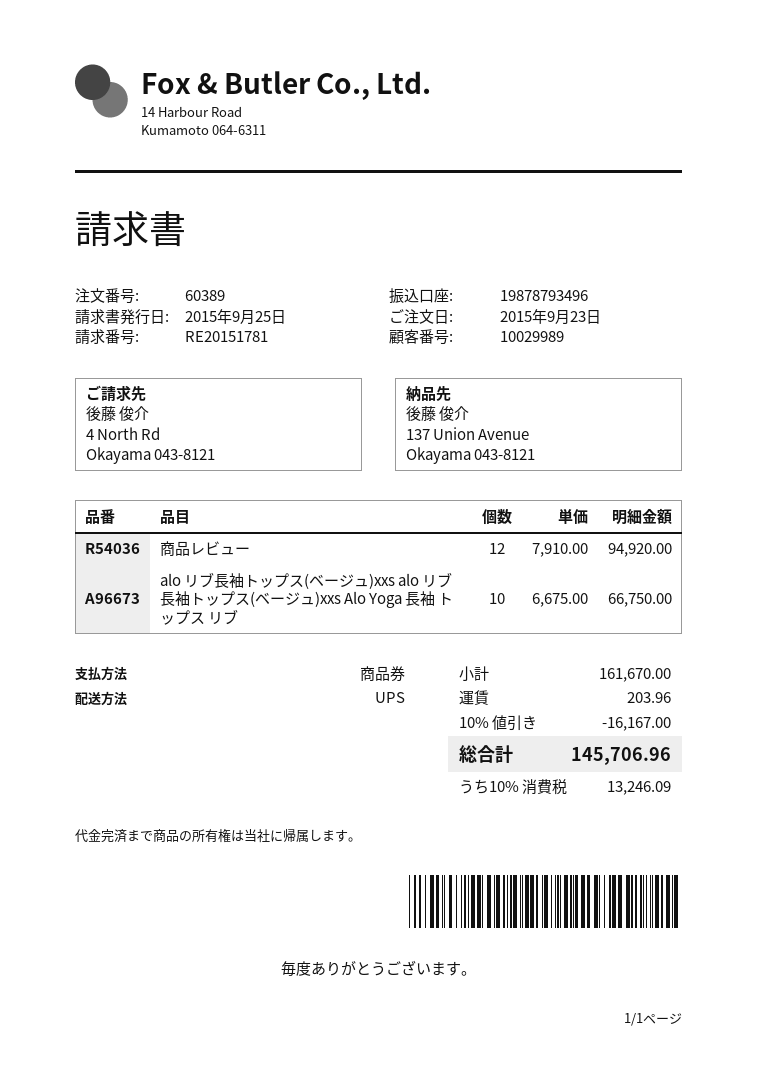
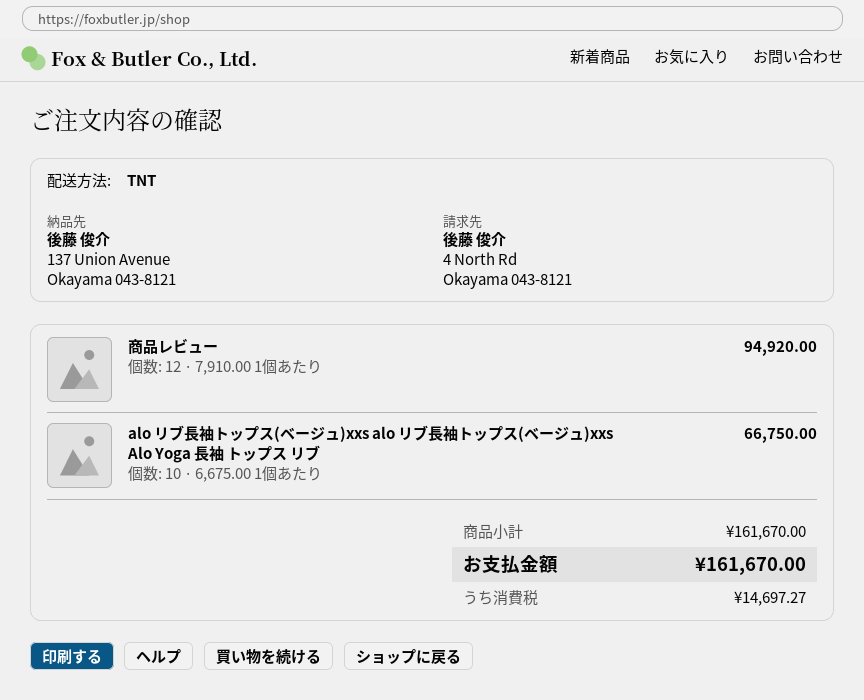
shipping method: UPS -> TNT
discount: 10% = 16167.00 -> none
shipping: 203.96 -> none
tax: 13246.09 -> 14697.27
total: 145706.96 -> 161670.00

